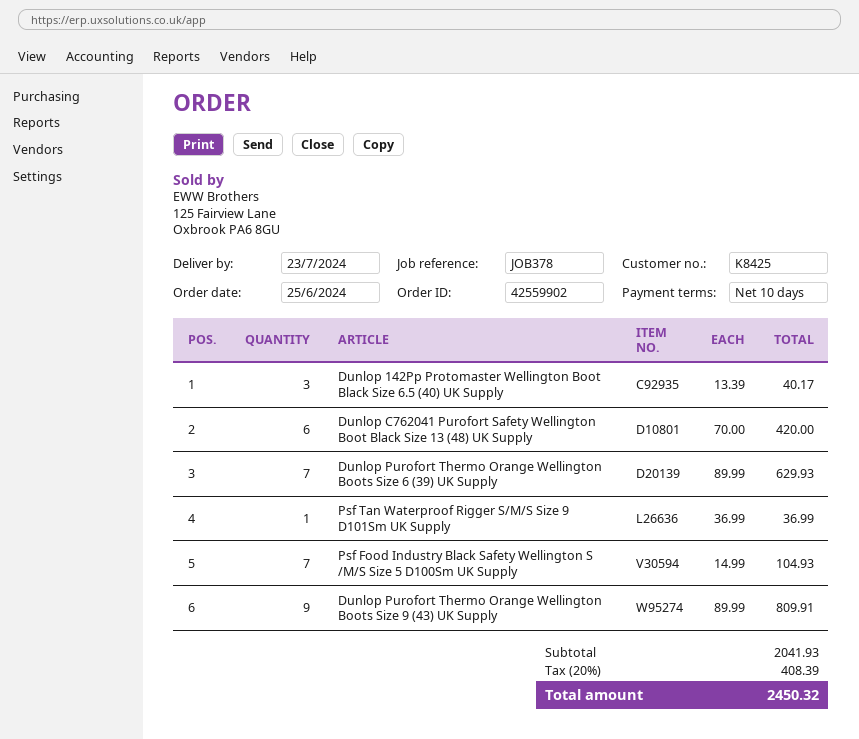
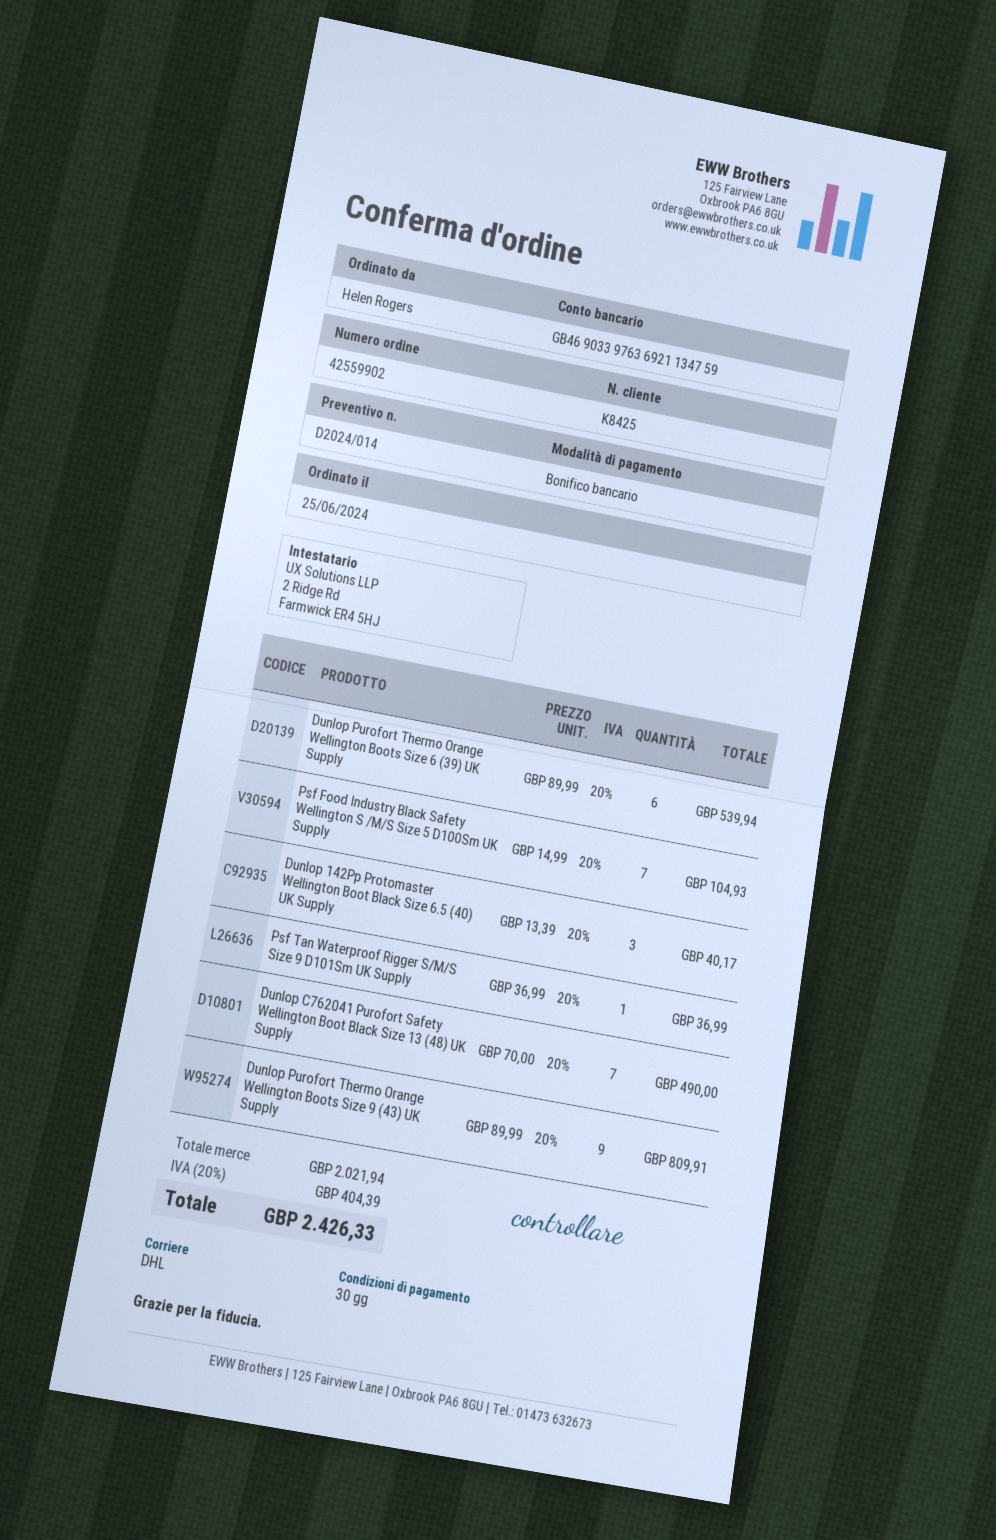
payment terms: 10 days -> 30 days
Dunlop C762041 Purofort Safety Wellington Boot Black Size 13 (48) UK Supply: 6 x 70.00 = 420.00 -> 7 x 70.00 = 490.00
Dunlop Purofort Thermo Orange Wellington Boots Size 6 (39) UK Supply: 7 x 89.99 = 629.93 -> 6 x 89.99 = 539.94
subtotal: 2041.93 -> 2021.94
tax: 20% = 408.39 -> 20% = 404.39
total: 2450.32 -> 2426.33

